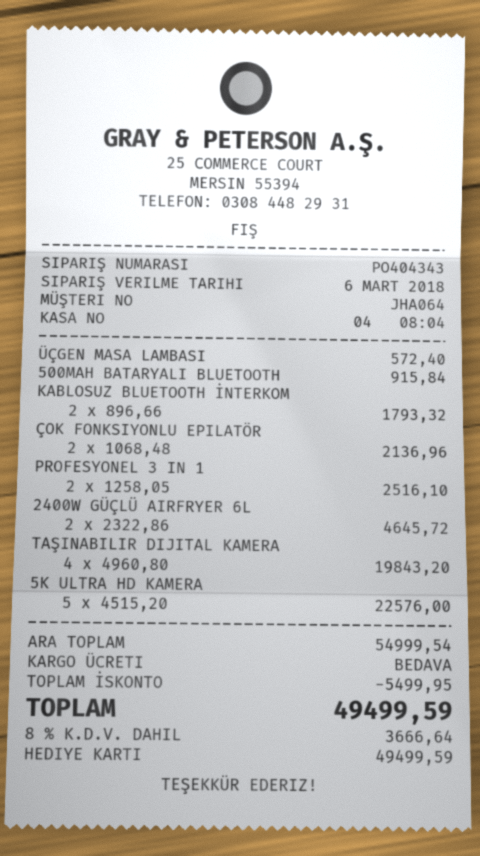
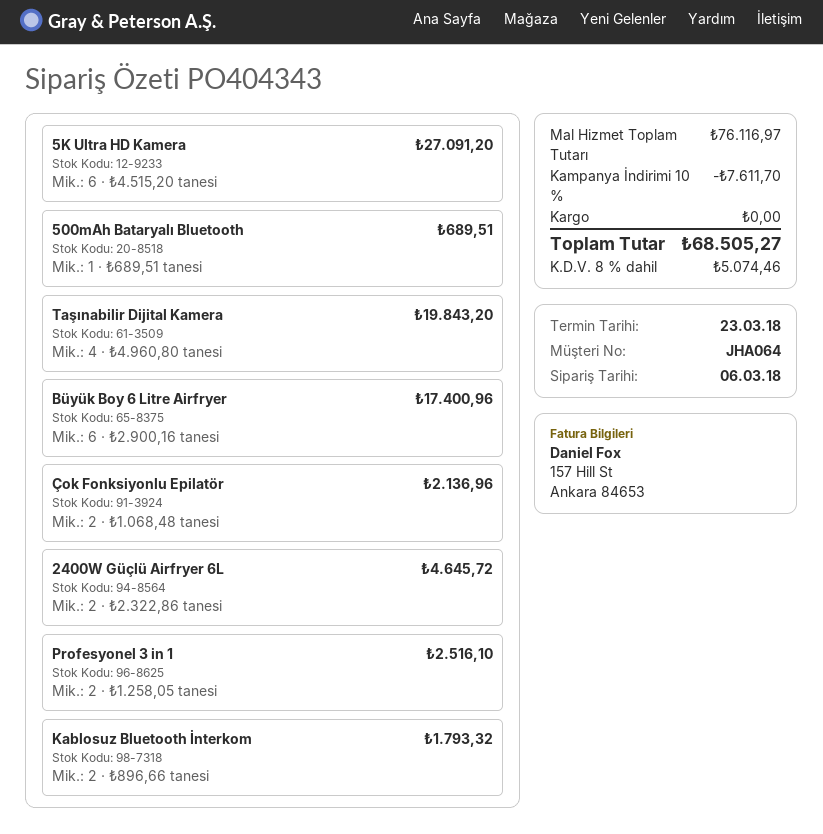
ÜÇGEN MASA LAMBASI: 1 x 572.40 = 572.40 -> none
500MAH BATARYALI BLUETOOTH: 1 x 915.84 = 915.84 -> 1 x 689.51 = 689.51
5K ULTRA HD KAMERA: 5 x 4515.20 = 22576.00 -> 6 x 4515.20 = 27091.20
Büyük Boy 6 Litre Airfryer: none -> 6 x 2900.16 = 17400.96
subtotal: 54999.54 -> 76116.97
discount: 5499.95 -> 7611.70
tax: 8% = 3666.64 -> 8% = 5074.46
total: 49499.59 -> 68505.27

